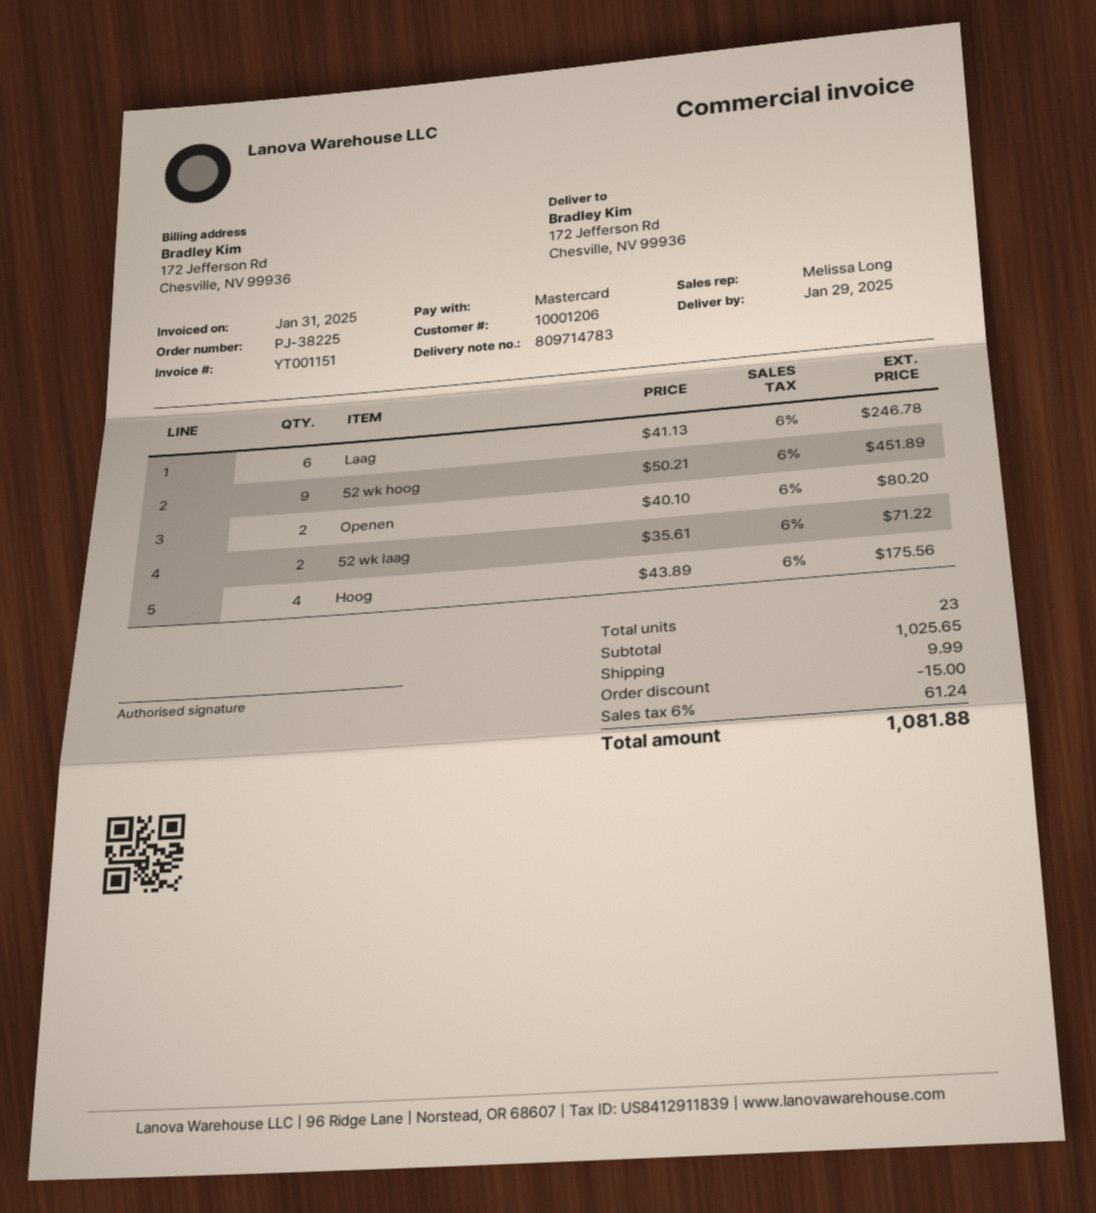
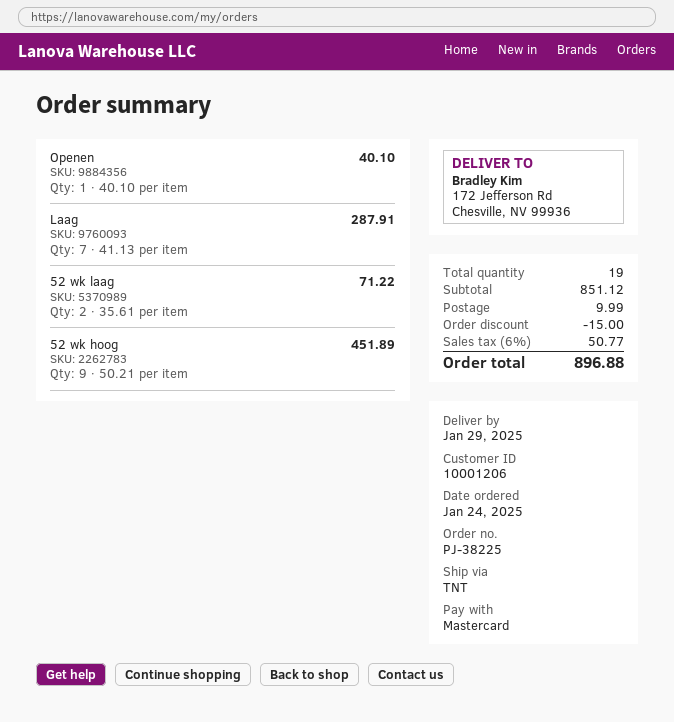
Laag: 6 x 41.13 = 246.78 -> 7 x 41.13 = 287.91
Openen: 2 x 40.10 = 80.20 -> 1 x 40.10 = 40.10
Hoog: 4 x 43.89 = 175.56 -> none
total quantity: 23 -> 19
subtotal: 1025.65 -> 851.12
tax: 6% = 61.24 -> 6% = 50.77
total: 1081.88 -> 896.88

